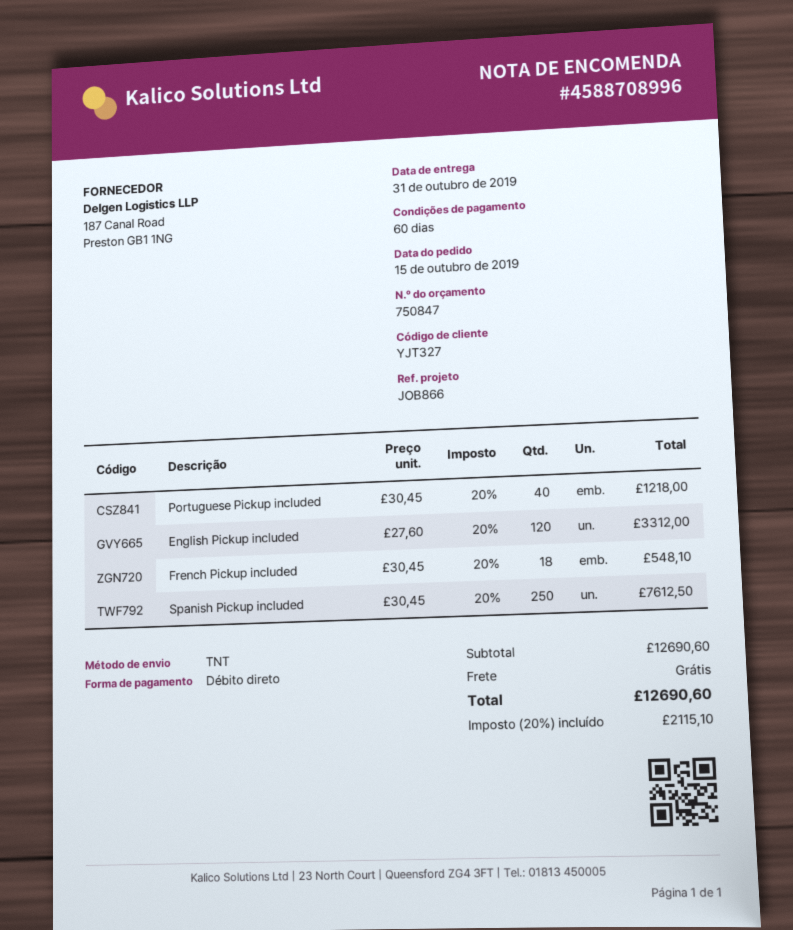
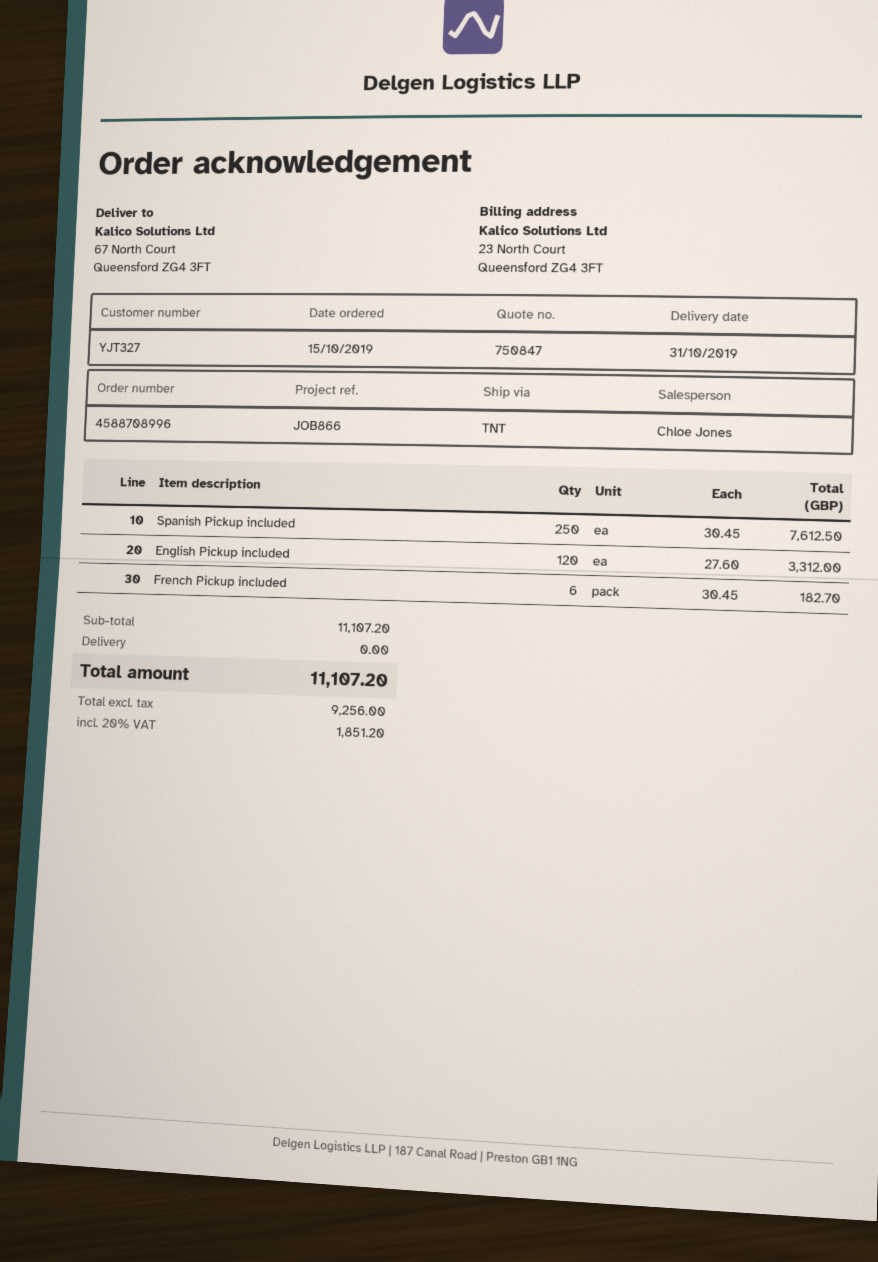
Portuguese Pickup included: 40 x 30.45 = 1218.00 -> none
French Pickup included: 18 x 30.45 = 548.10 -> 6 x 30.45 = 182.70
subtotal: 12690.60 -> 11107.20
tax: 20% = 2115.10 -> 20% = 1851.20
total: 12690.60 -> 11107.20

